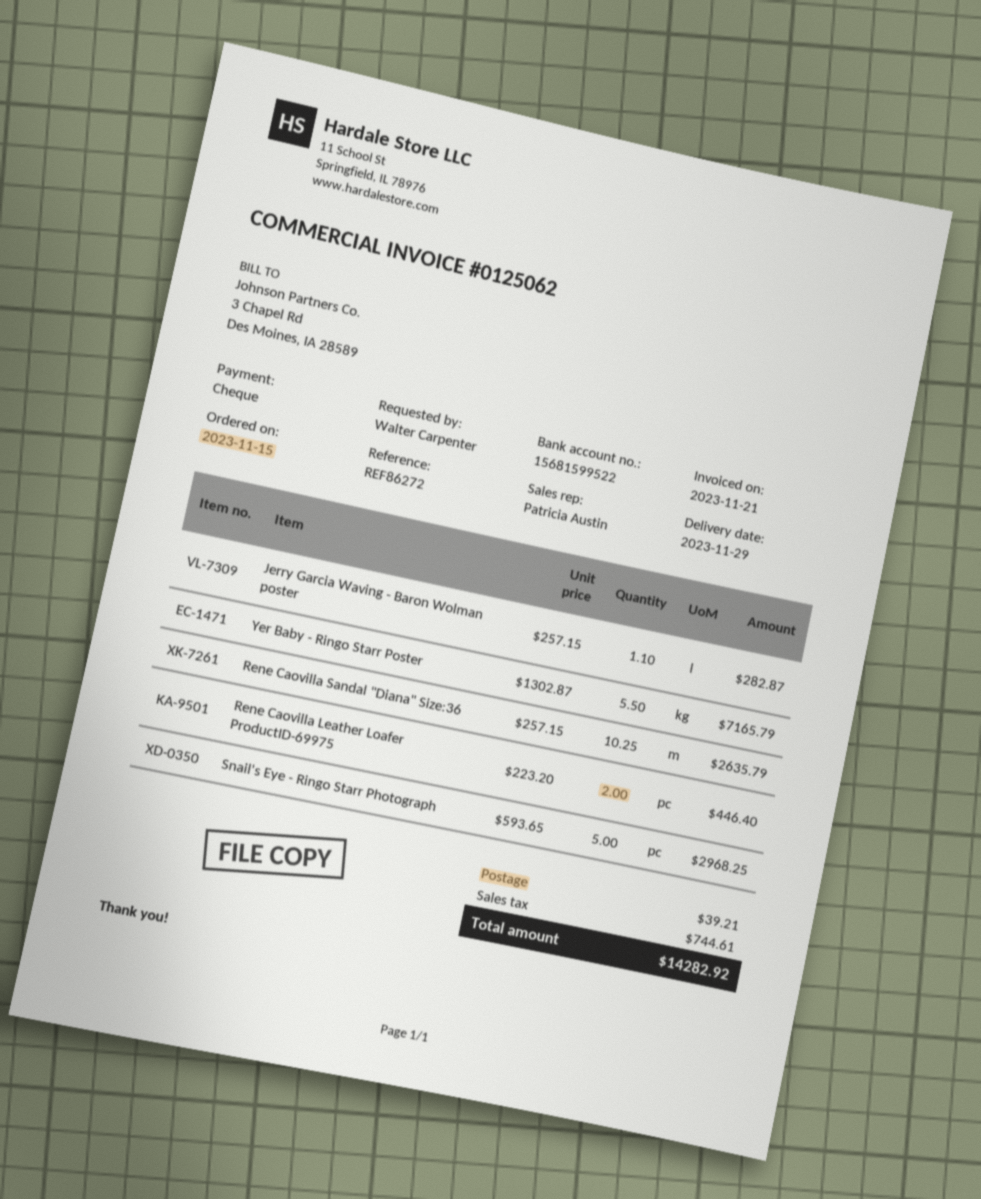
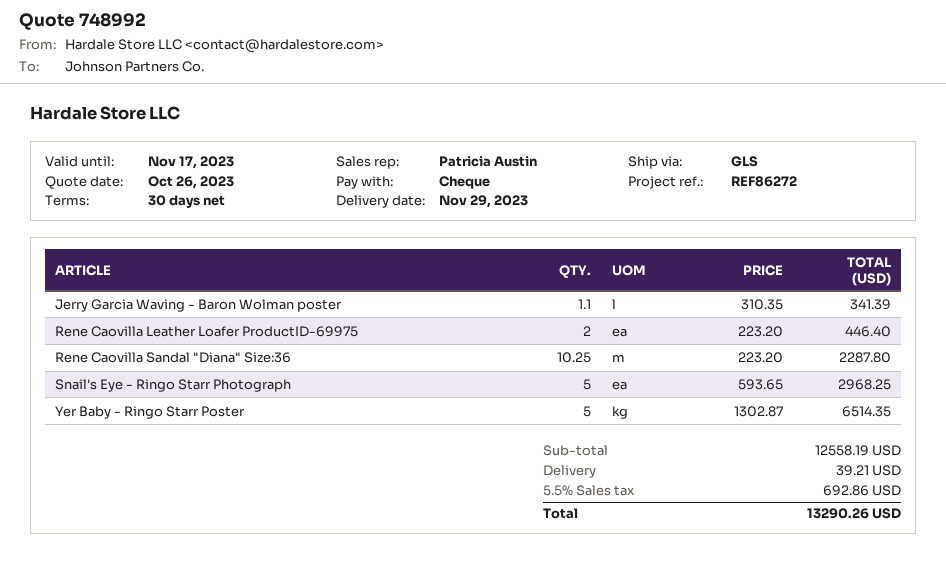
Jerry Garcia Waving - Baron Wolman poster: 1.1 x 257.15 = 282.87 -> 1.1 x 310.35 = 341.39
Yer Baby - Ringo Starr Poster: 5.5 x 1302.87 = 7165.79 -> 5 x 1302.87 = 6514.35
Rene Caovilla Sandal "Diana" Size:36: 10.25 x 257.15 = 2635.79 -> 10.25 x 223.20 = 2287.80
tax: 744.61 -> 692.86
total: 14282.92 -> 13290.26

